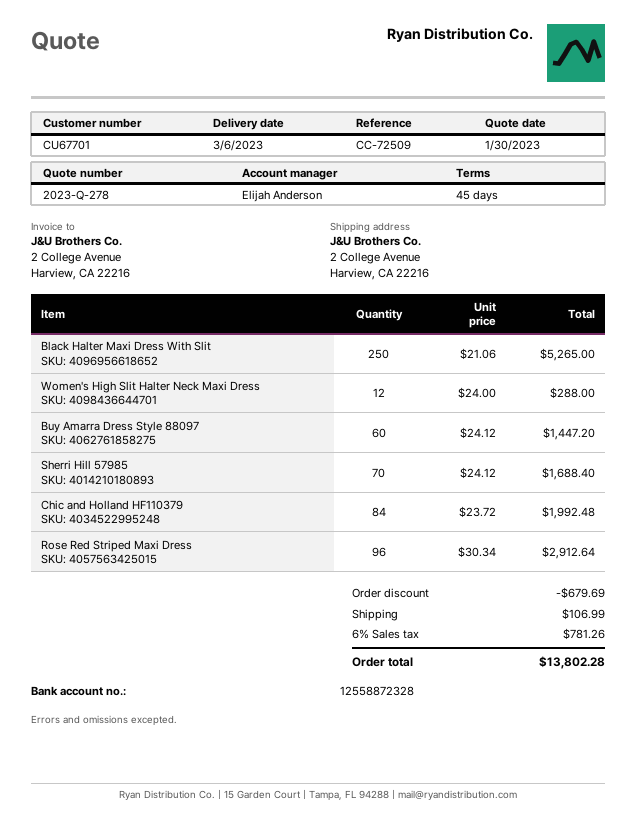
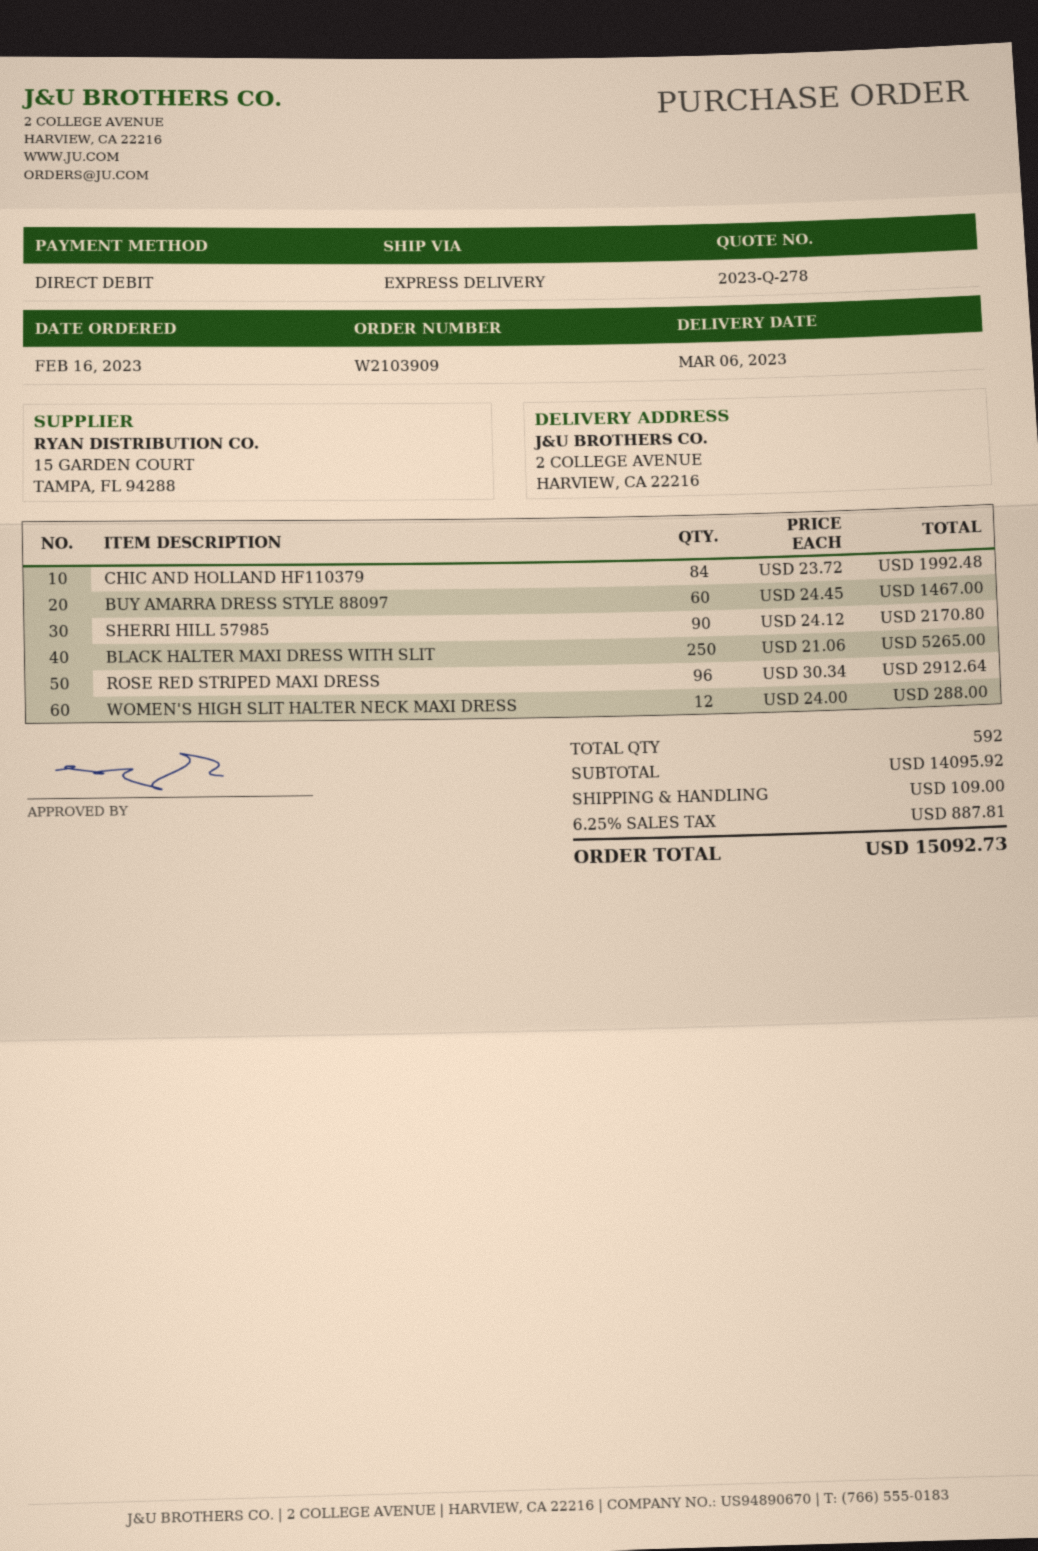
Buy Amarra Dress Style 88097: 60 x 24.12 = 1447.20 -> 60 x 24.45 = 1467.00
Sherri Hill 57985: 70 x 24.12 = 1688.40 -> 90 x 24.12 = 2170.80
discount: 679.69 -> none
shipping: 106.99 -> 109.00
tax: 6% = 781.26 -> 6.25% = 887.81
total: 13802.28 -> 15092.73

